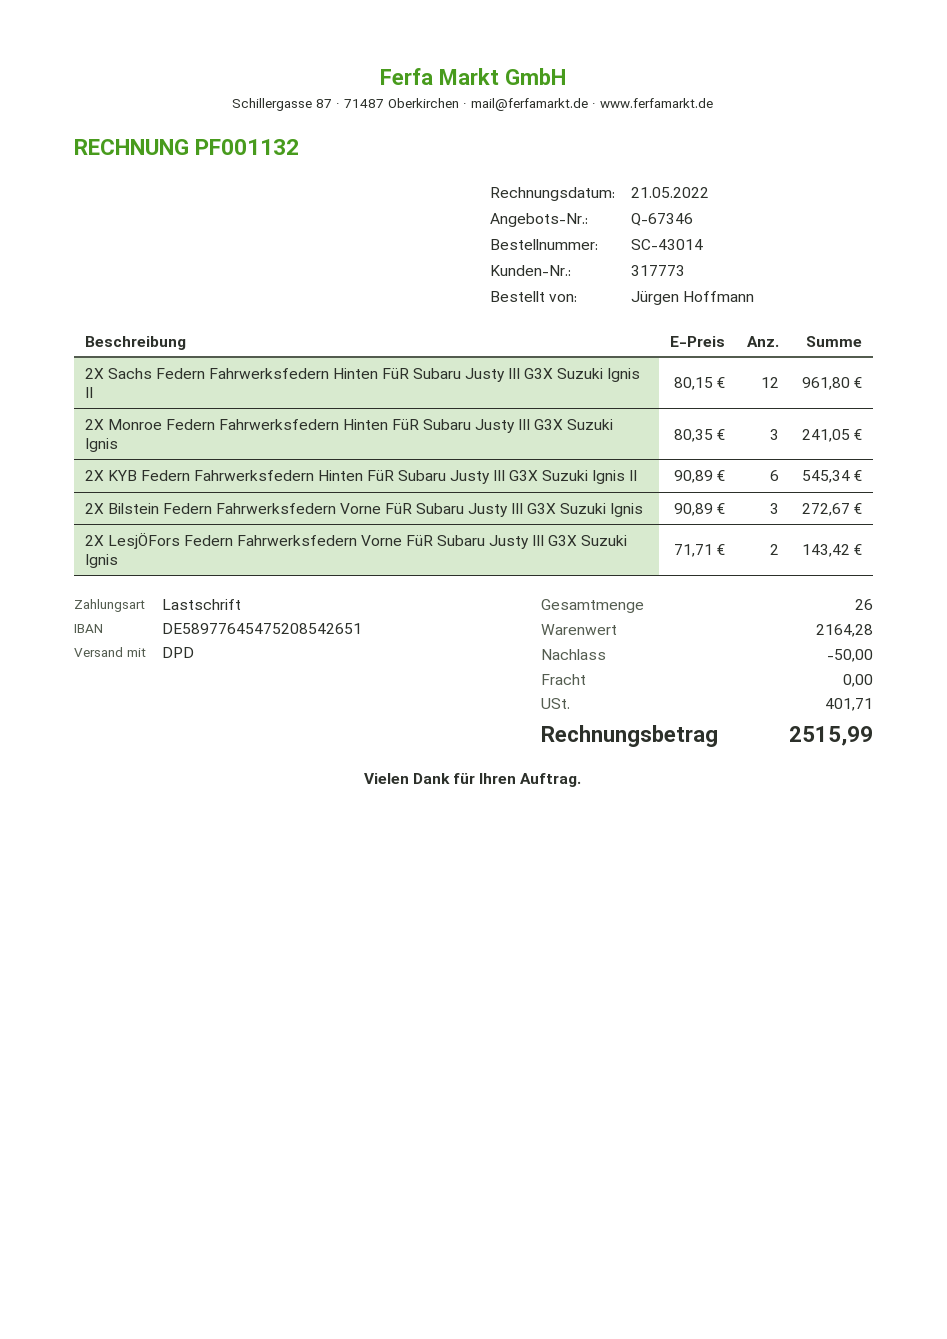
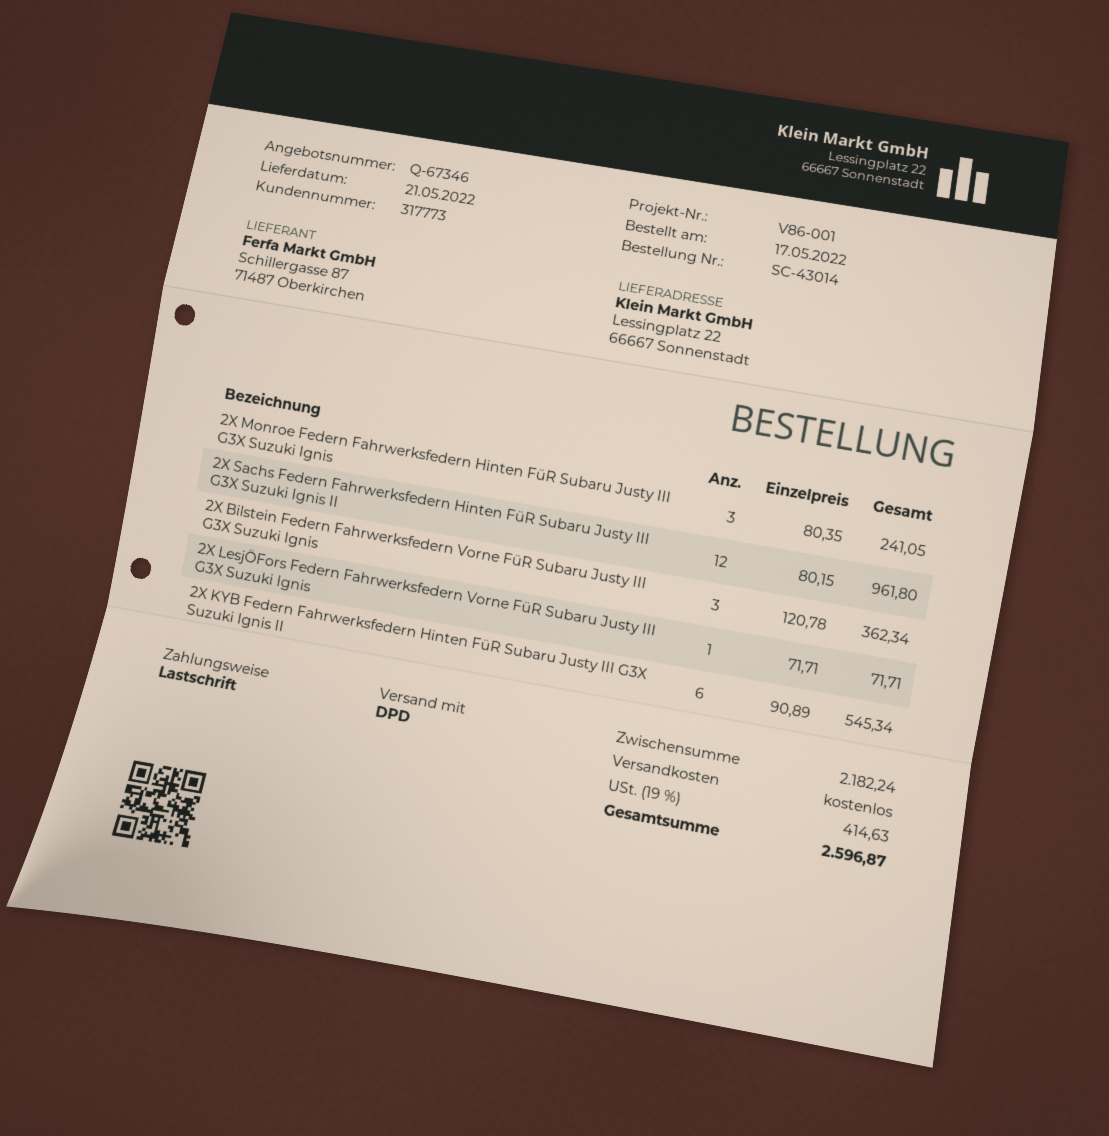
2X Bilstein Federn Fahrwerksfedern Vorne FüR Subaru Justy III G3X Suzuki Ignis: 3 x 90.89 = 272.67 -> 3 x 120.78 = 362.34
2X LesjÖFors Federn Fahrwerksfedern Vorne FüR Subaru Justy III G3X Suzuki Ignis: 2 x 71.71 = 143.42 -> 1 x 71.71 = 71.71
subtotal: 2164.28 -> 2182.24
discount: 50.00 -> none
tax: 401.71 -> 414.63
total: 2515.99 -> 2596.87

